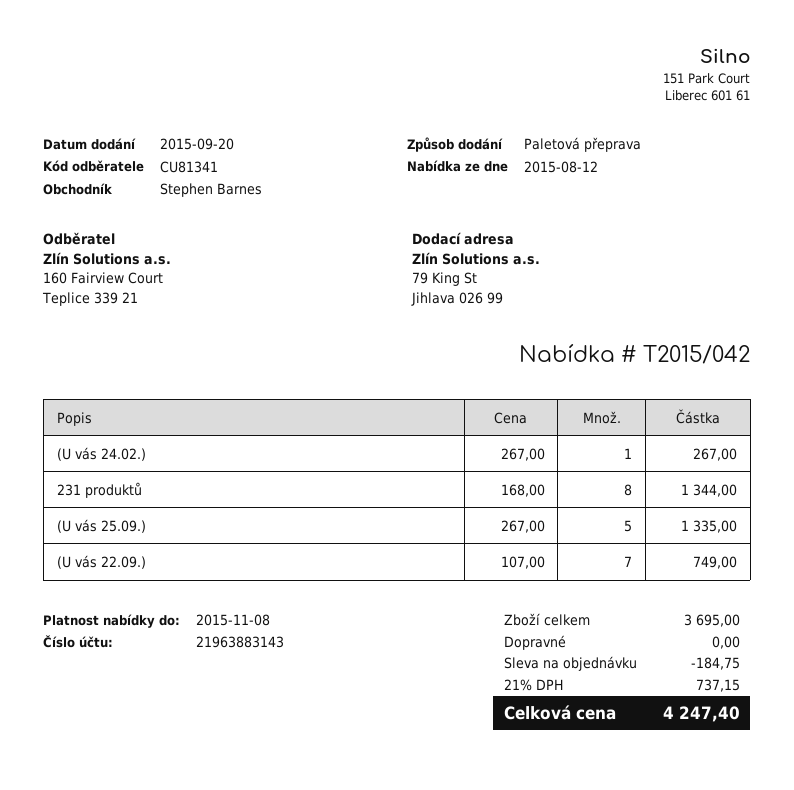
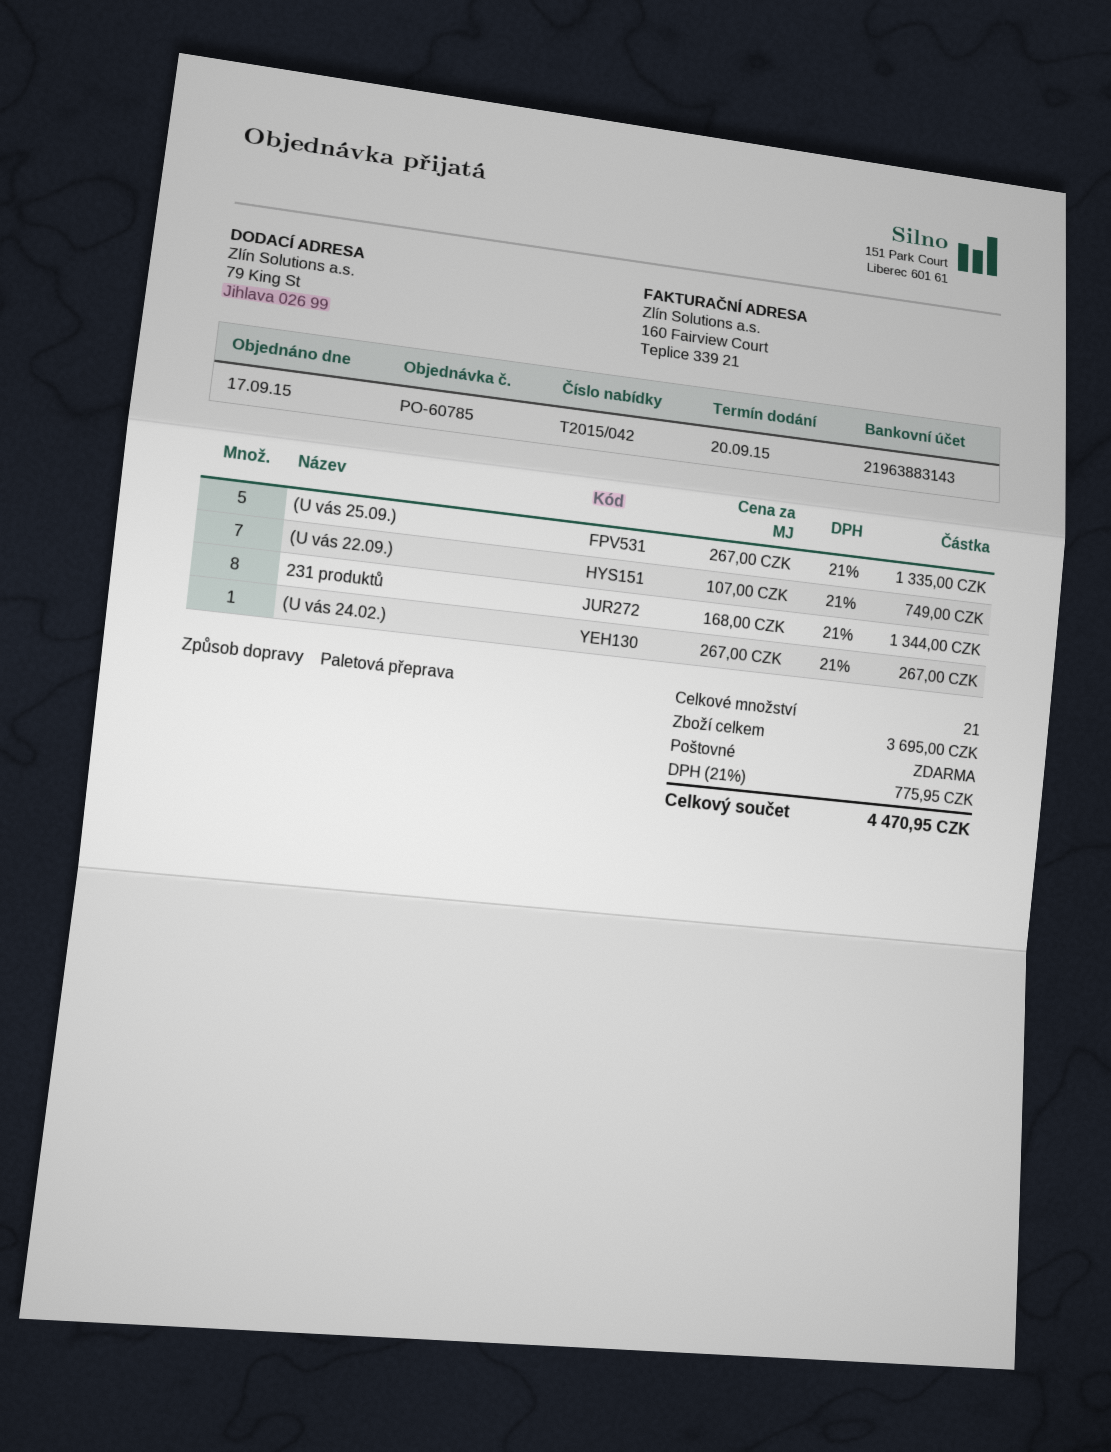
discount: 184.75 -> none
tax: 21% = 737.15 -> 21% = 775.95
total: 4247.40 -> 4470.95

